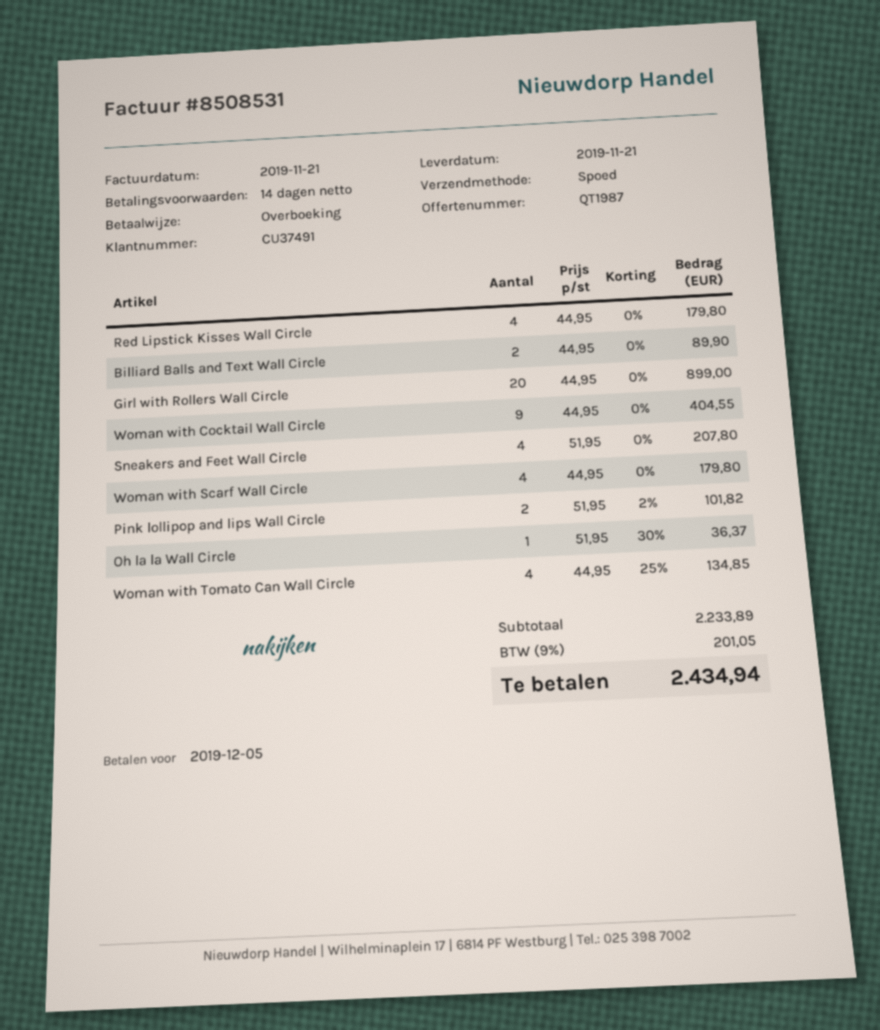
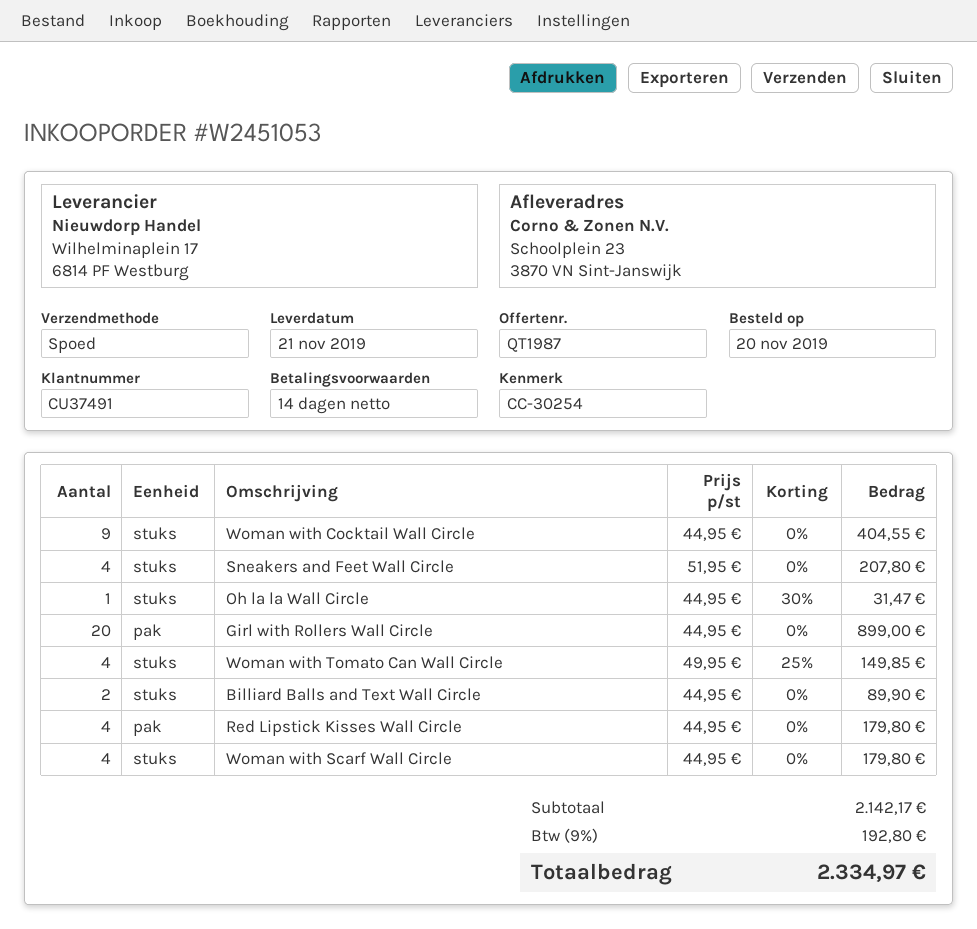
Pink lollipop and lips Wall Circle: 2 x 51.95 - 2% = 101.82 -> none
Oh la la Wall Circle: 1 x 51.95 - 30% = 36.37 -> 1 x 44.95 - 30% = 31.47
Woman with Tomato Can Wall Circle: 4 x 44.95 - 25% = 134.85 -> 4 x 49.95 - 25% = 149.85
subtotal: 2233.89 -> 2142.17
tax: 9% = 201.05 -> 9% = 192.80
total: 2434.94 -> 2334.97

